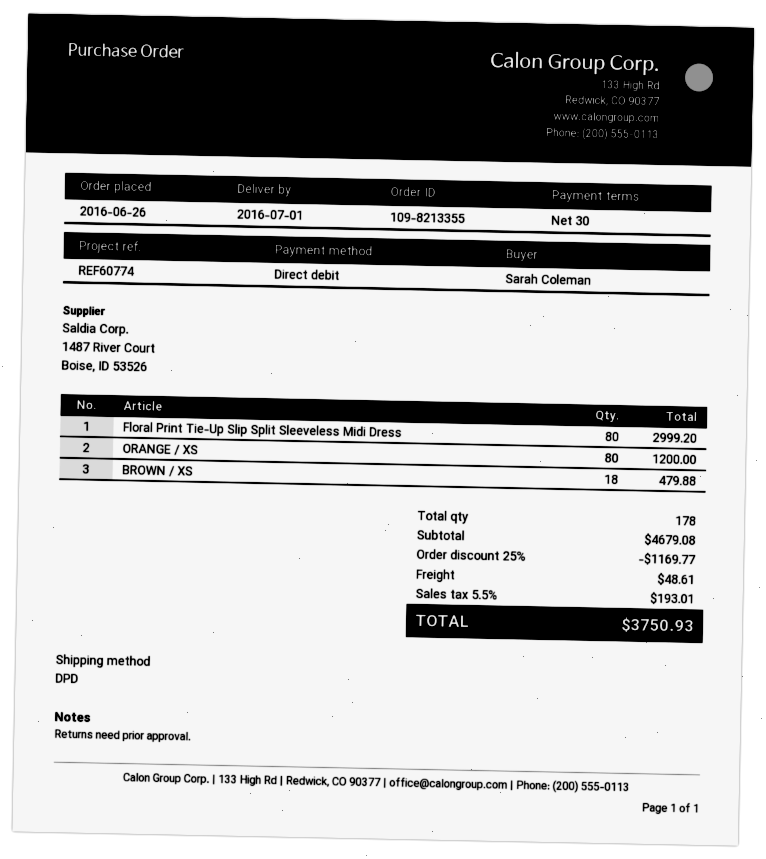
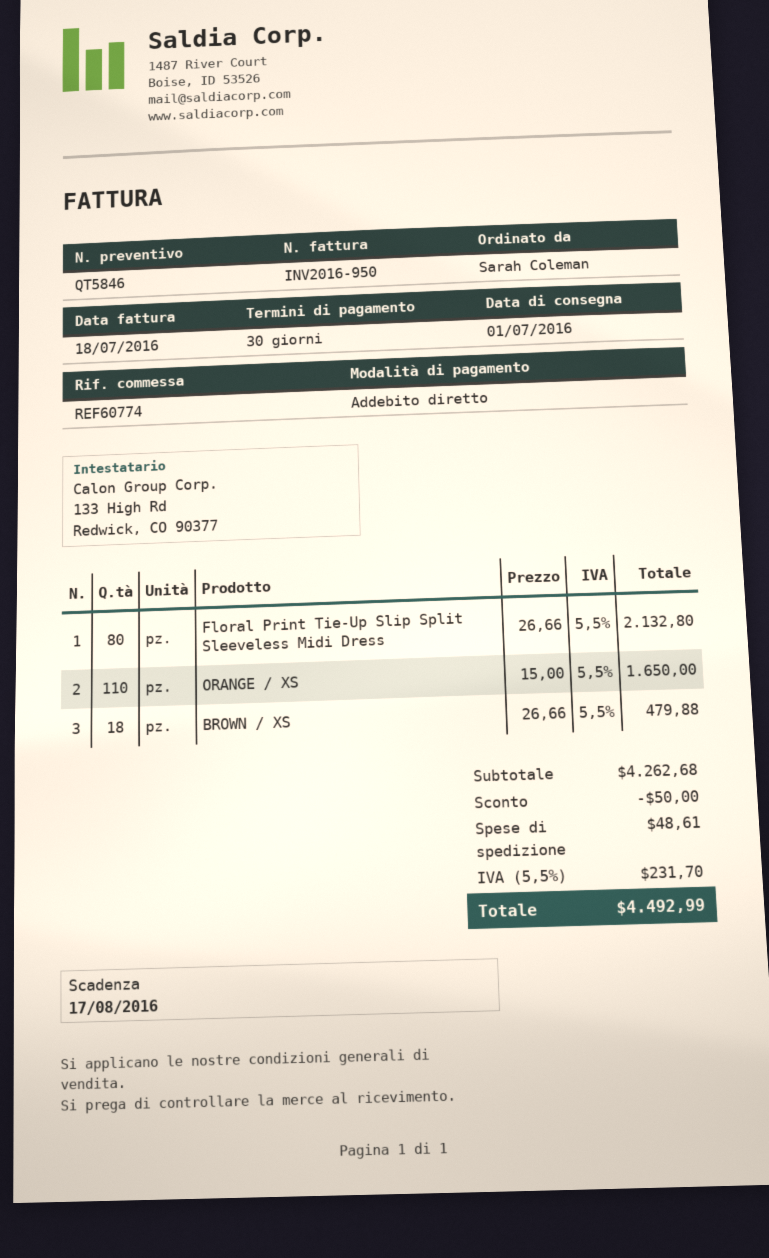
Floral Print Tie-Up Slip Split Sleeveless Midi Dress: 80 for 2999.20 -> 80 for 2132.80
ORANGE / XS: 80 for 1200.00 -> 110 for 1650.00
subtotal: 4679.08 -> 4262.68
discount: 1169.77 -> 50.00
tax: 5.5% = 193.01 -> 5.5% = 231.70
total: 3750.93 -> 4492.99

